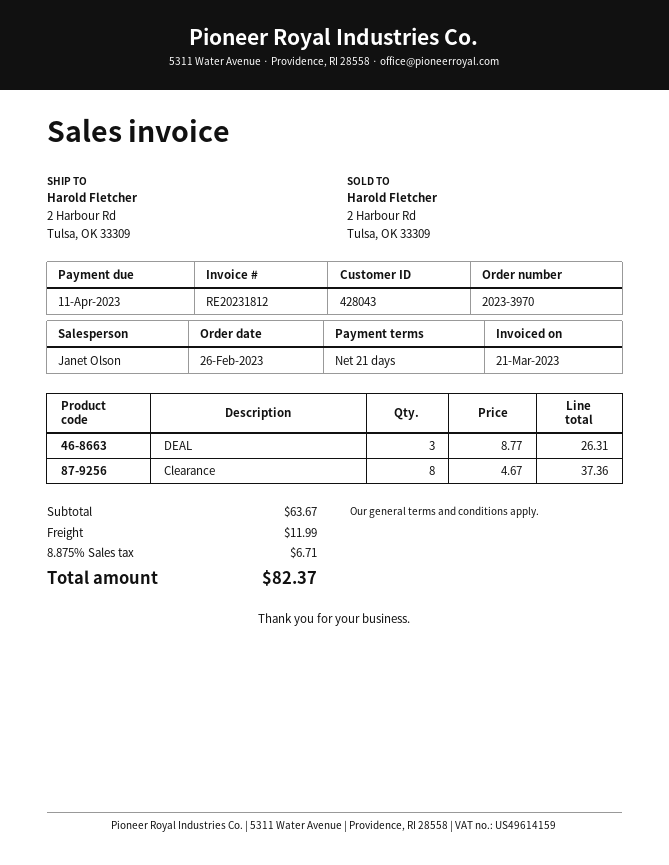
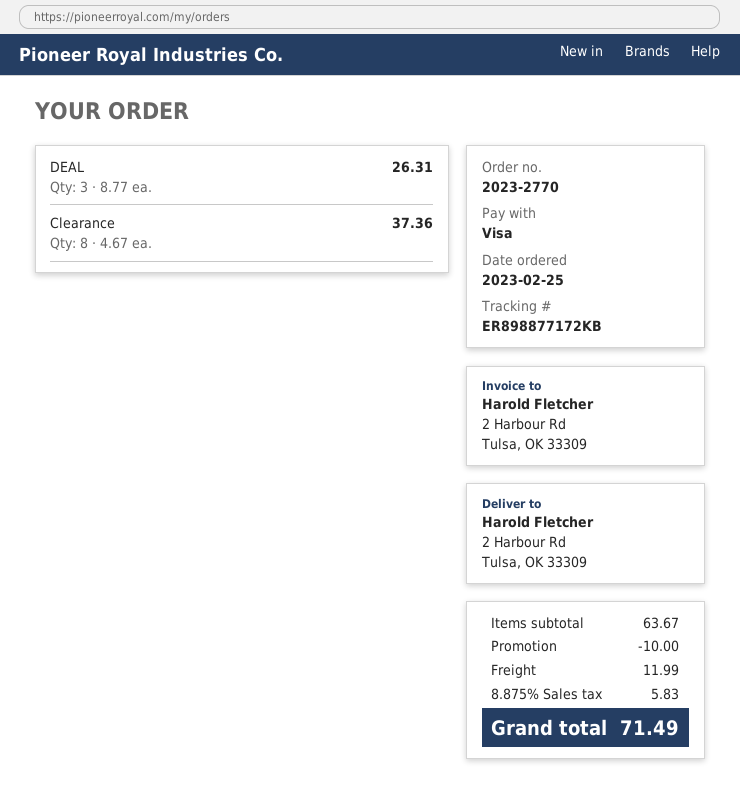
order number: 2023-3970 -> 2023-2770
order date: 2023-02-26 -> 2023-02-25
discount: none -> 10.00
tax: 8.875% = 6.71 -> 8.875% = 5.83
total: 82.37 -> 71.49

